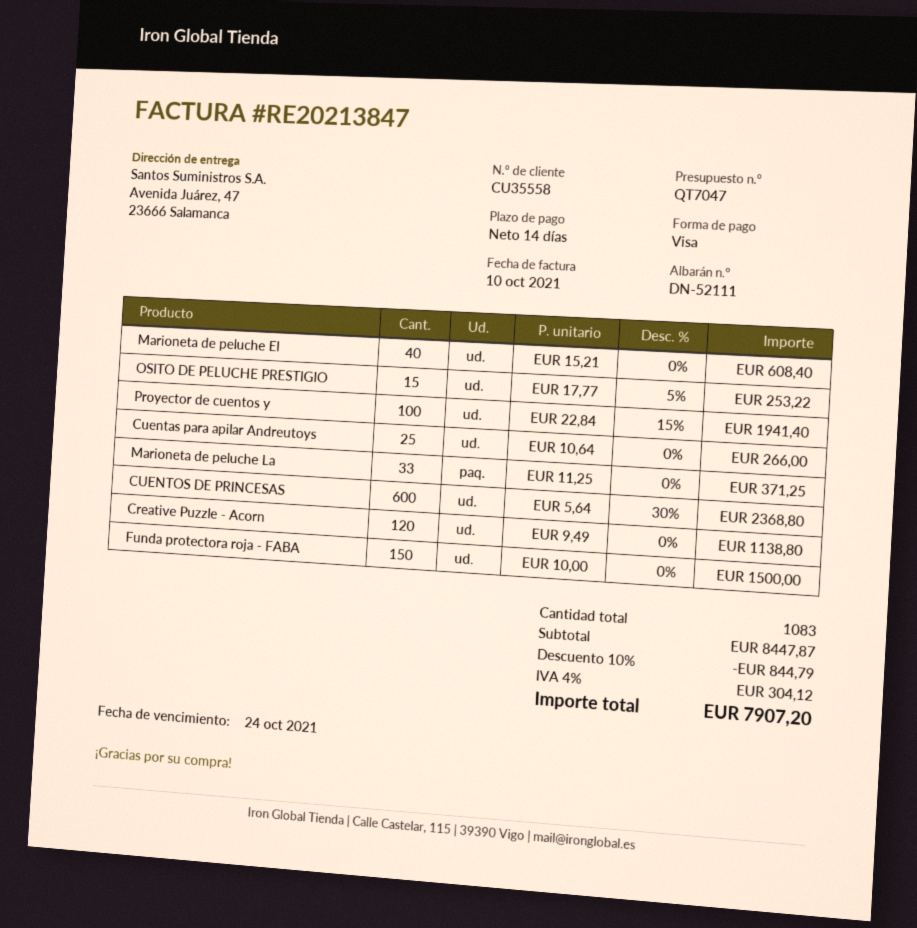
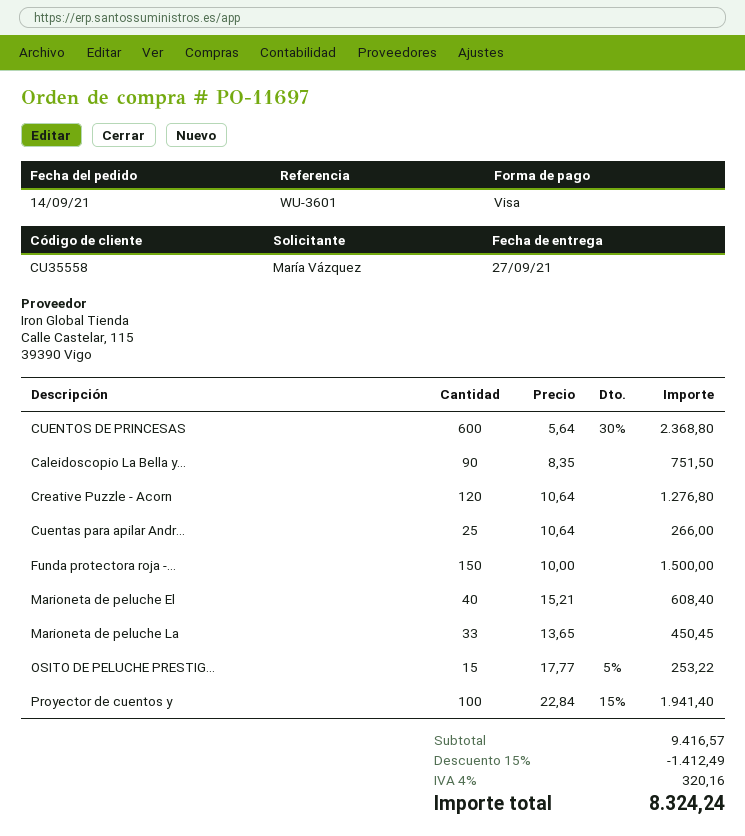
Marioneta de peluche La: 33 x 11.25 = 371.25 -> 33 x 13.65 = 450.45
Creative Puzzle - Acorn: 120 x 9.49 = 1138.80 -> 120 x 10.64 = 1276.80
Caleidoscopio La Bella y...: none -> 90 x 8.35 = 751.50
subtotal: 8447.87 -> 9416.57
discount: 10% = 844.79 -> 15% = 1412.49
tax: 4% = 304.12 -> 4% = 320.16
total: 7907.20 -> 8324.24

